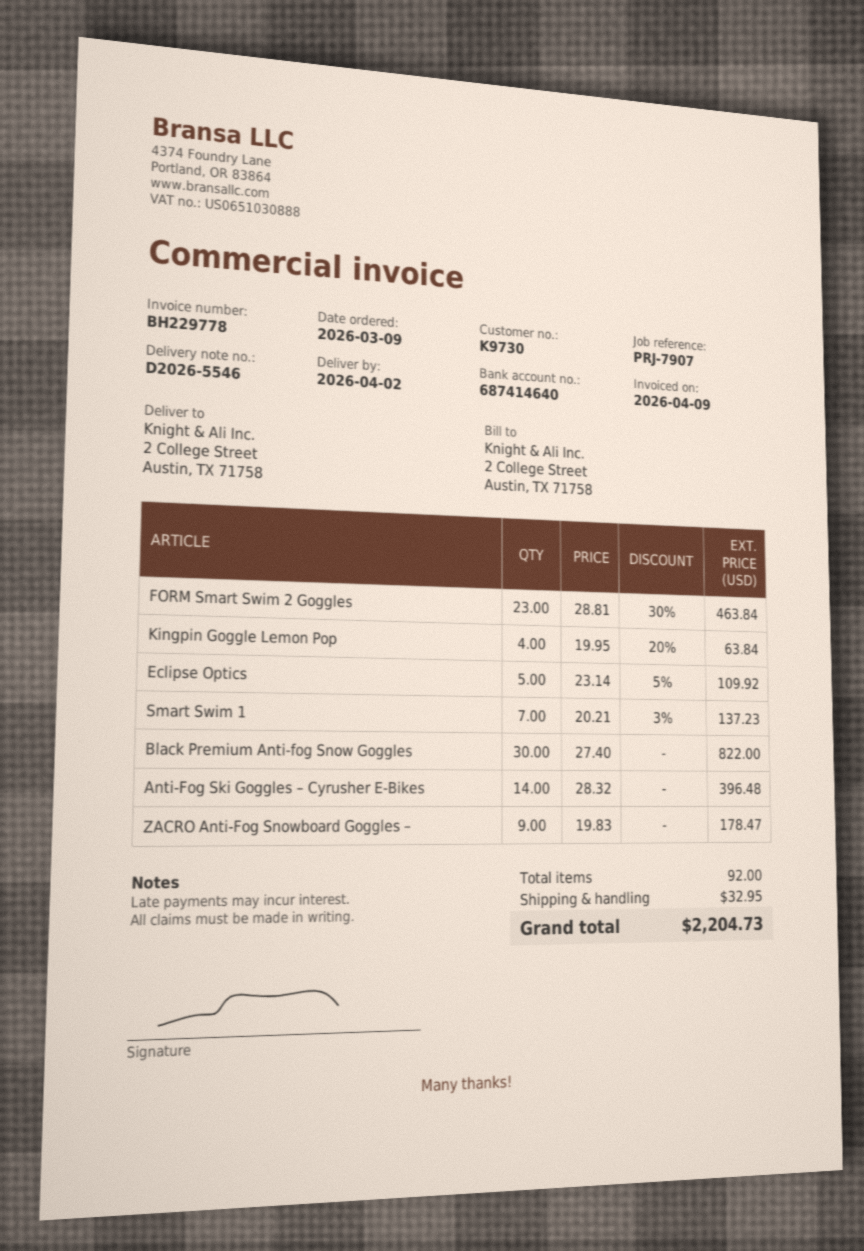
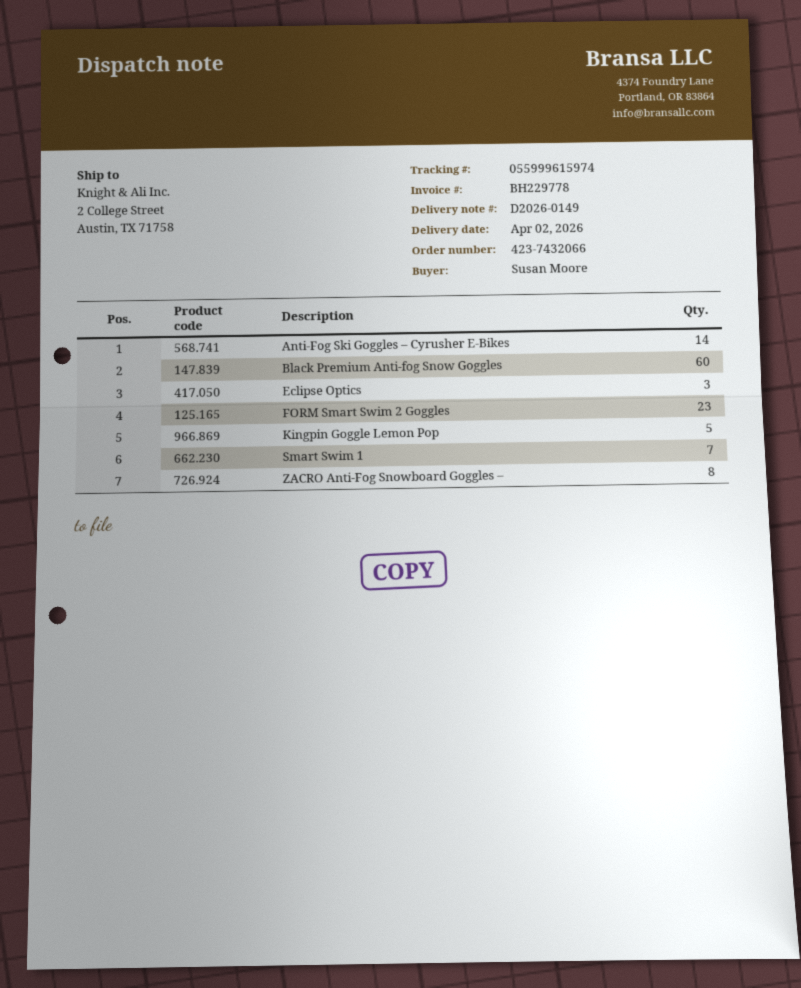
delivery note number: D2026-5546 -> D2026-0149
Kingpin Goggle Lemon Pop: 4 -> 5
Eclipse Optics: 5 -> 3
Black Premium Anti-fog Snow Goggles: 30 -> 60
ZACRO Anti-Fog Snowboard Goggles –: 9 -> 8

